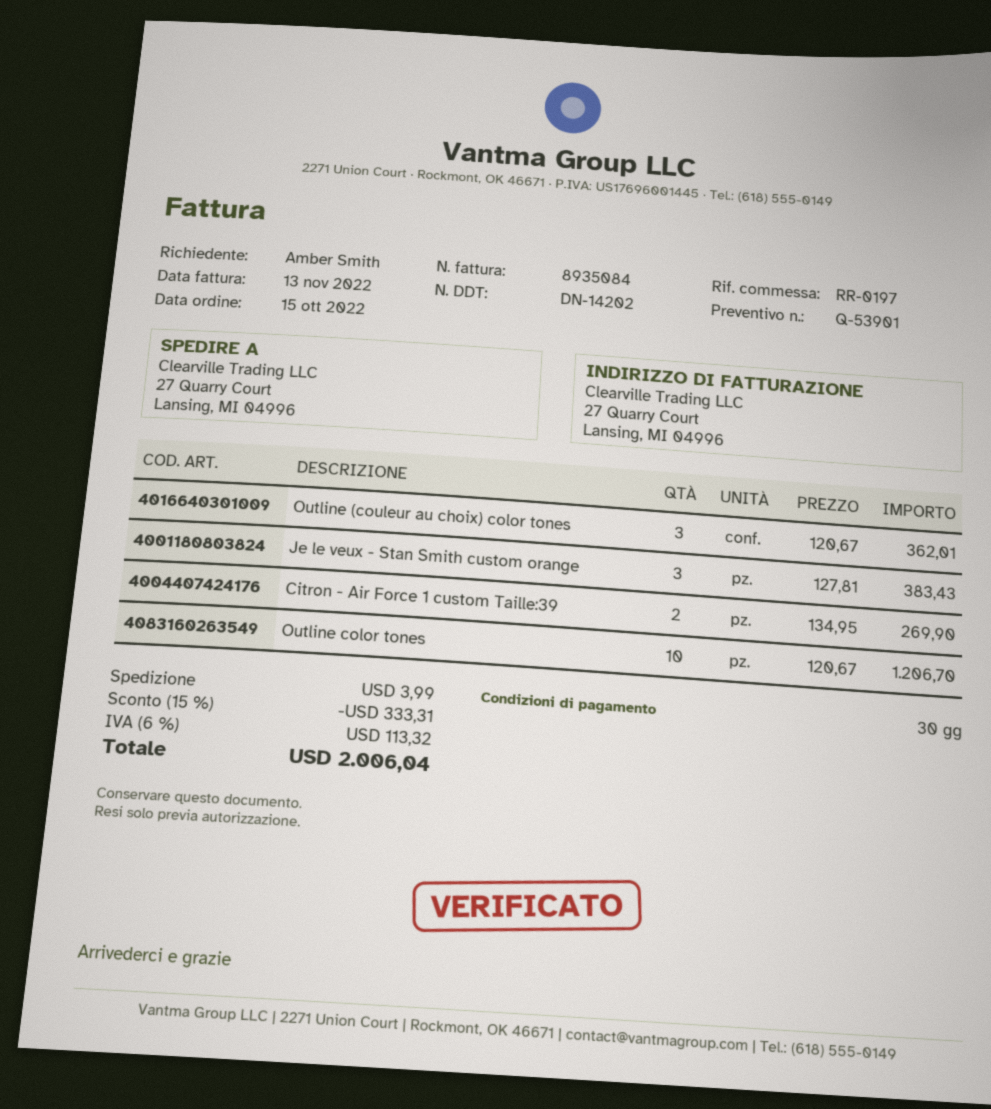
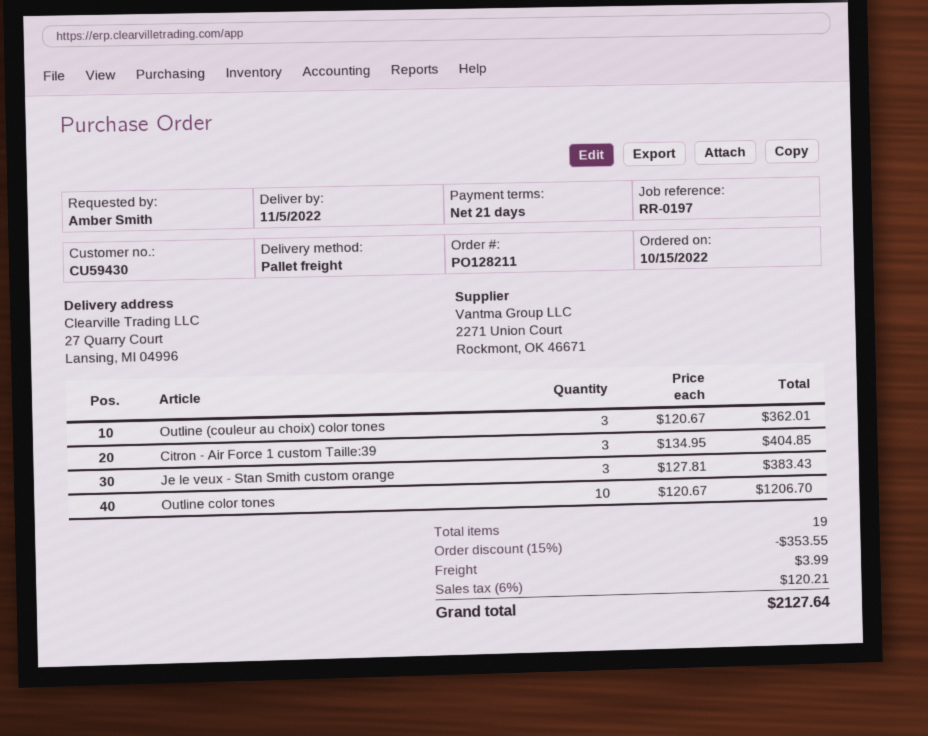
payment terms: 30 days -> 21 days
Citron - Air Force 1 custom Taille:39: 2 x 134.95 = 269.90 -> 3 x 134.95 = 404.85
discount: 15% = 333.31 -> 15% = 353.55
tax: 6% = 113.32 -> 6% = 120.21
total: 2006.04 -> 2127.64

